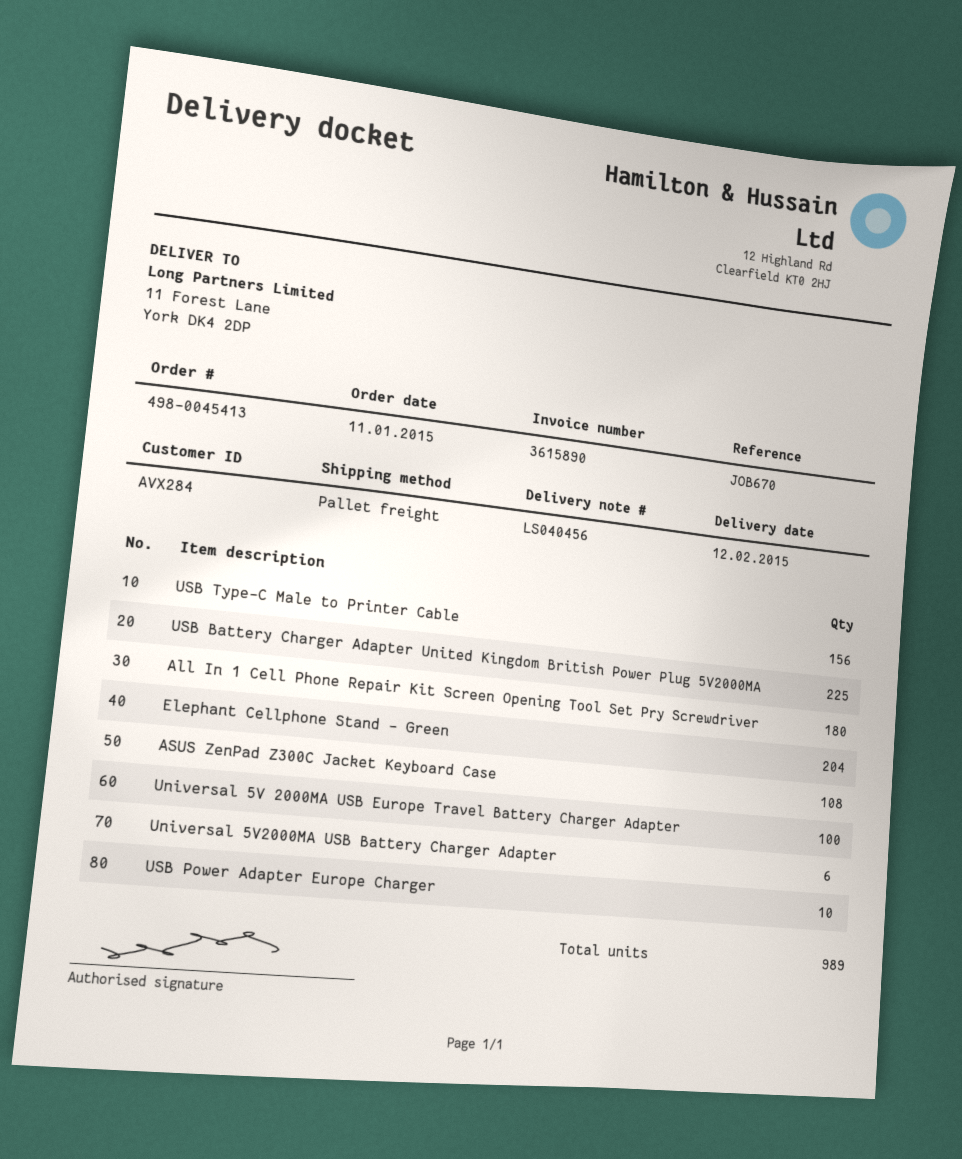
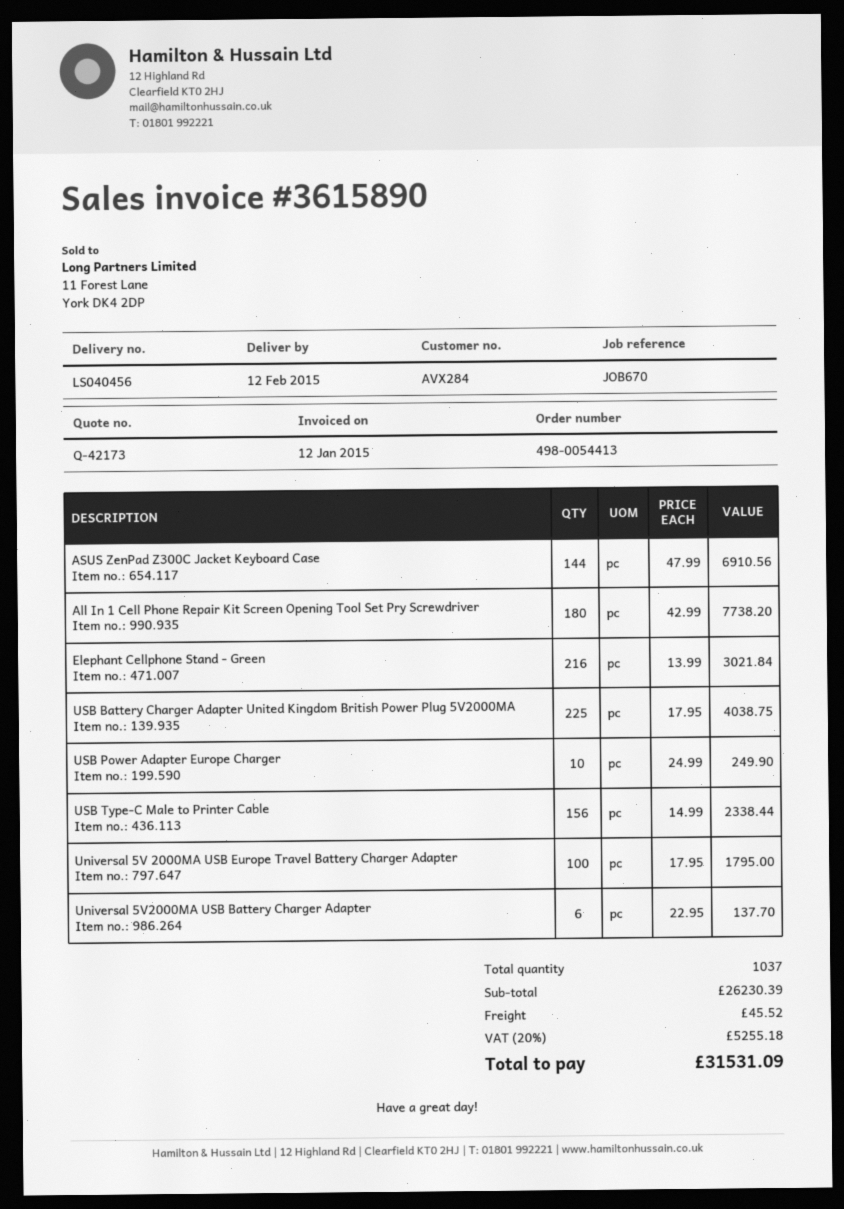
order number: 498-0045413 -> 498-0054413
Elephant Cellphone Stand - Green: 204 -> 216
ASUS ZenPad Z300C Jacket Keyboard Case: 108 -> 144
total quantity: 989 -> 1037

